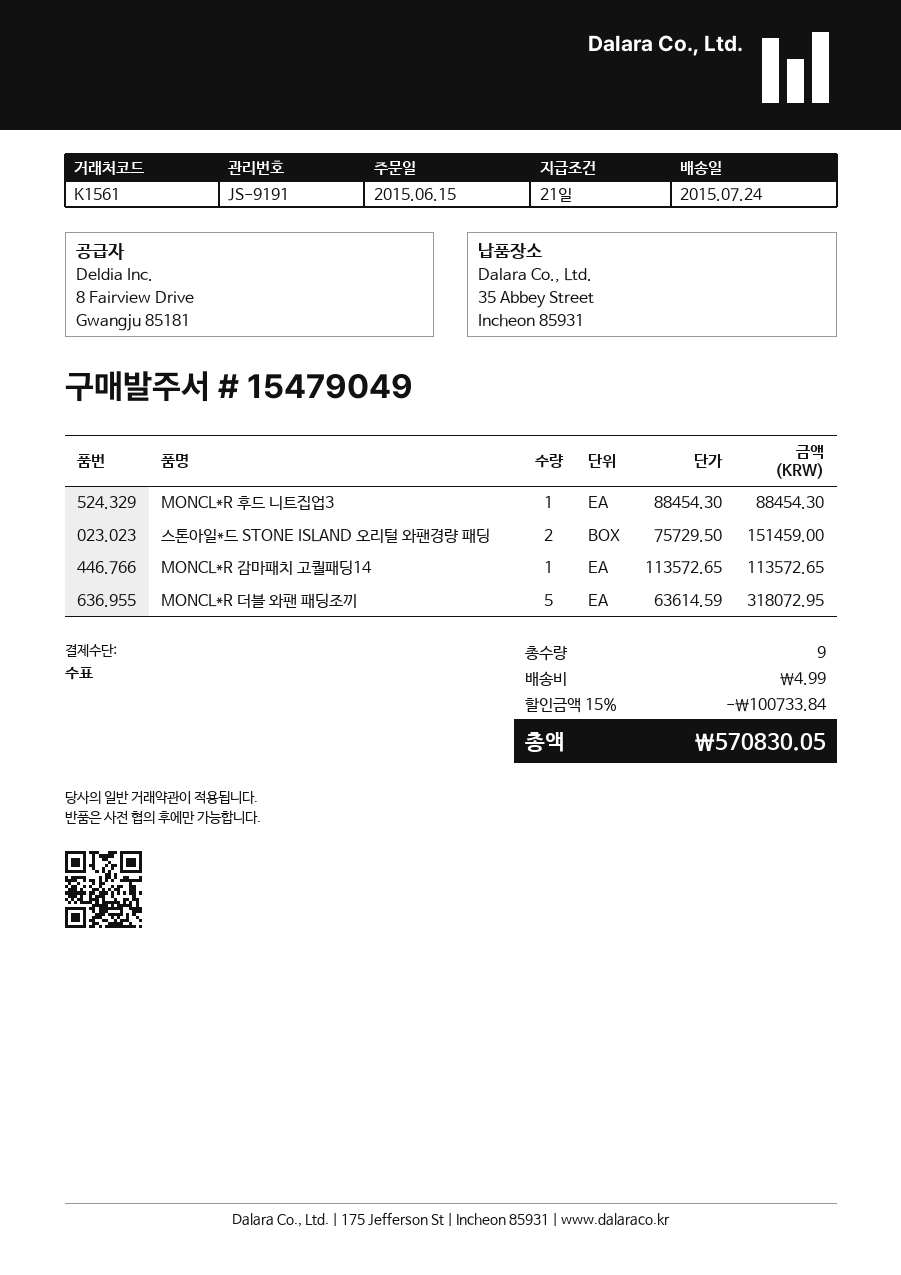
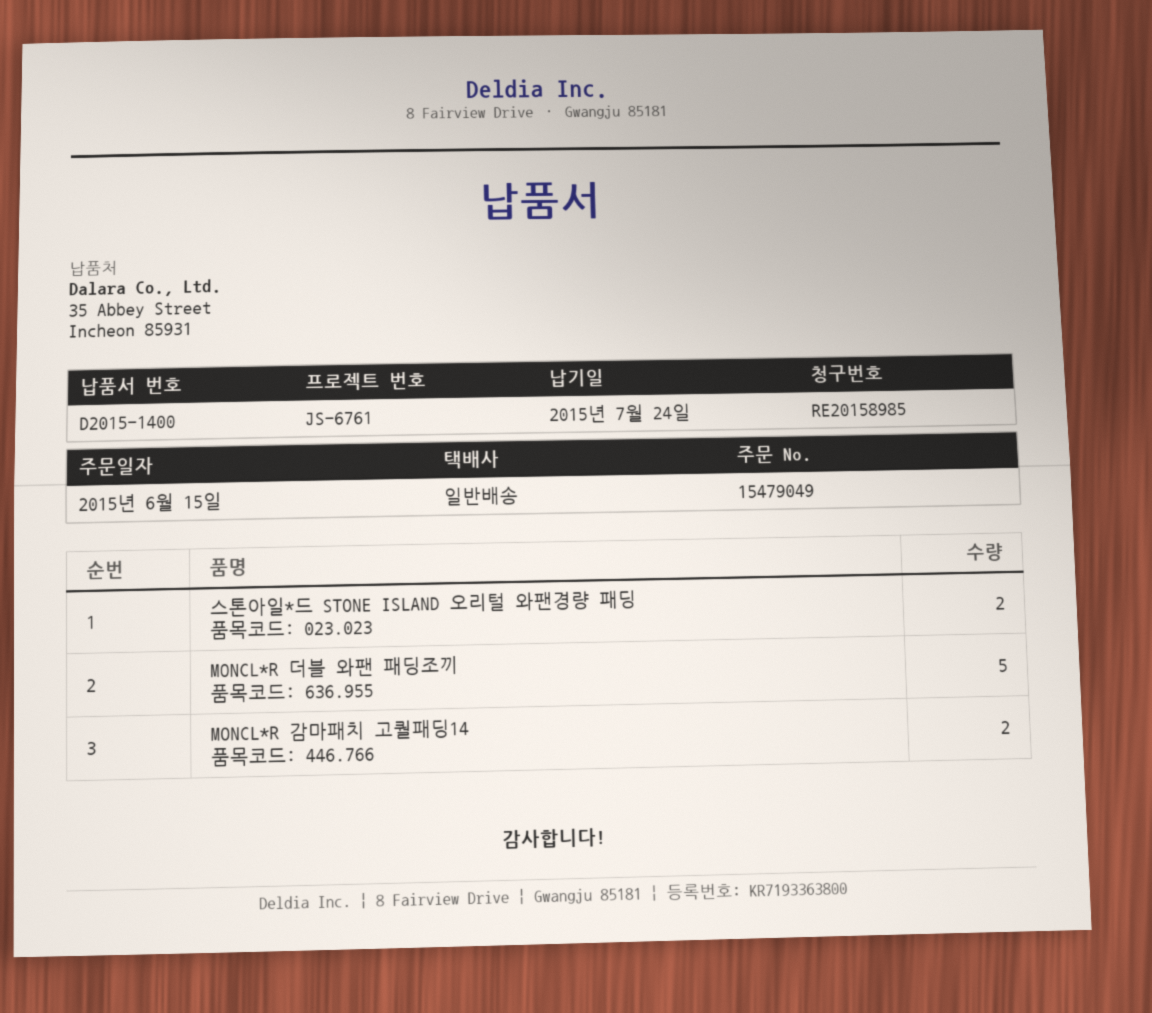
reference: JS-9191 -> JS-6761
MONCL*R 후드 니트집업3: 1 -> none
MONCL*R 감마패치 고퀄패딩14: 1 -> 2

